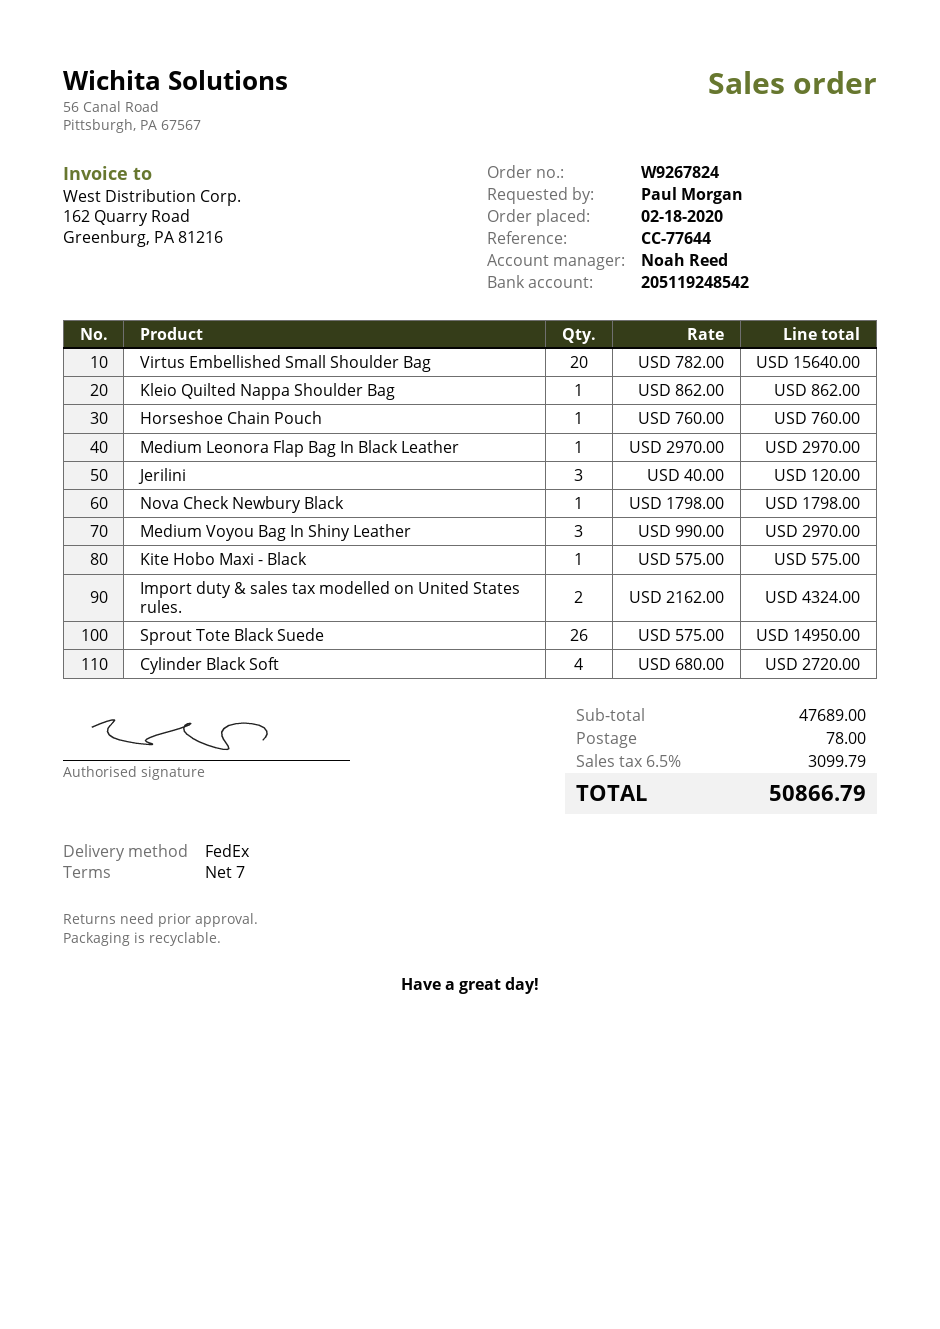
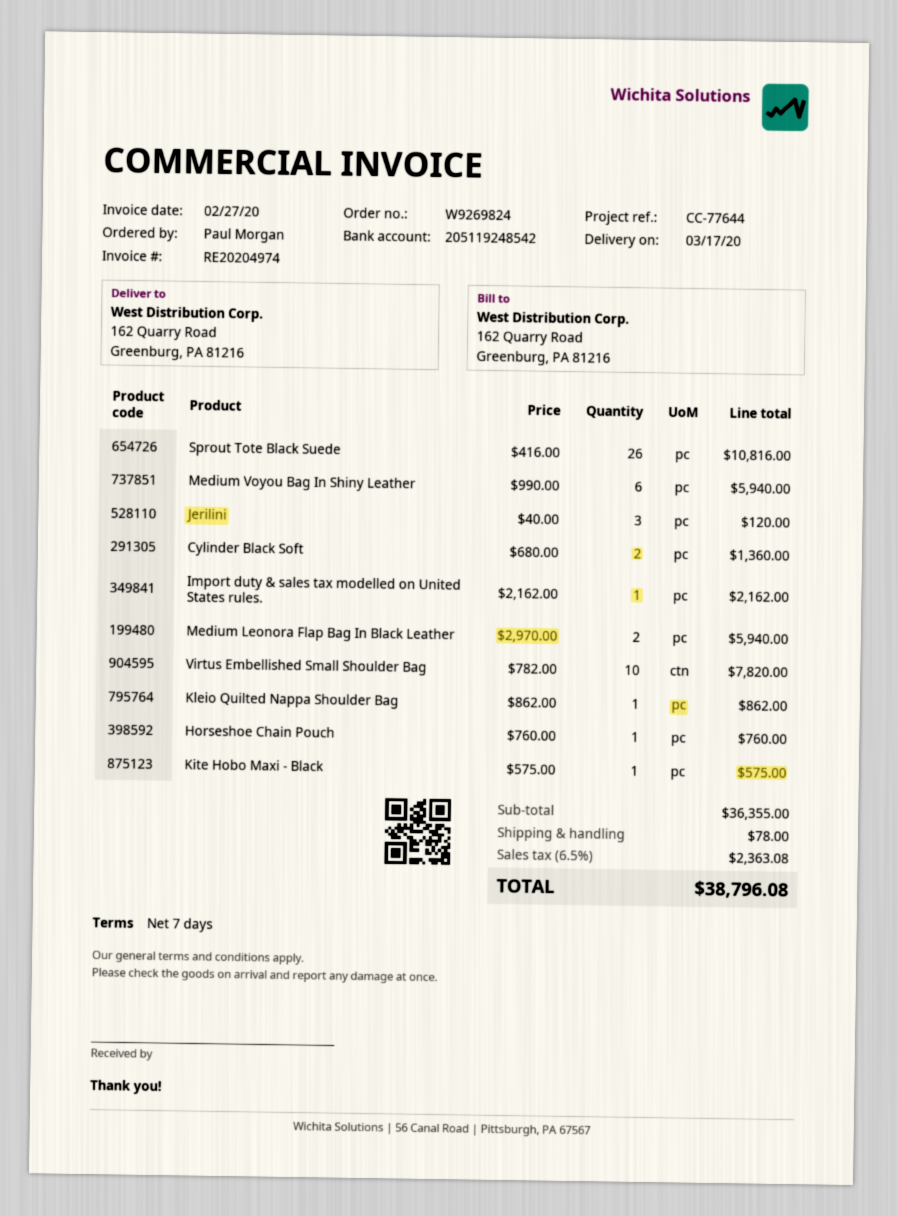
order number: W9267824 -> W9269824
Virtus Embellished Small Shoulder Bag: 20 x 782.00 = 15640.00 -> 10 x 782.00 = 7820.00
Medium Leonora Flap Bag In Black Leather: 1 x 2970.00 = 2970.00 -> 2 x 2970.00 = 5940.00
Nova Check Newbury Black: 1 x 1798.00 = 1798.00 -> none
Medium Voyou Bag In Shiny Leather: 3 x 990.00 = 2970.00 -> 6 x 990.00 = 5940.00
Import duty & sales tax modelled on United States rules.: 2 x 2162.00 = 4324.00 -> 1 x 2162.00 = 2162.00
Sprout Tote Black Suede: 26 x 575.00 = 14950.00 -> 26 x 416.00 = 10816.00
Cylinder Black Soft: 4 x 680.00 = 2720.00 -> 2 x 680.00 = 1360.00
subtotal: 47689.00 -> 36355.00
tax: 6.5% = 3099.79 -> 6.5% = 2363.08
total: 50866.79 -> 38796.08

